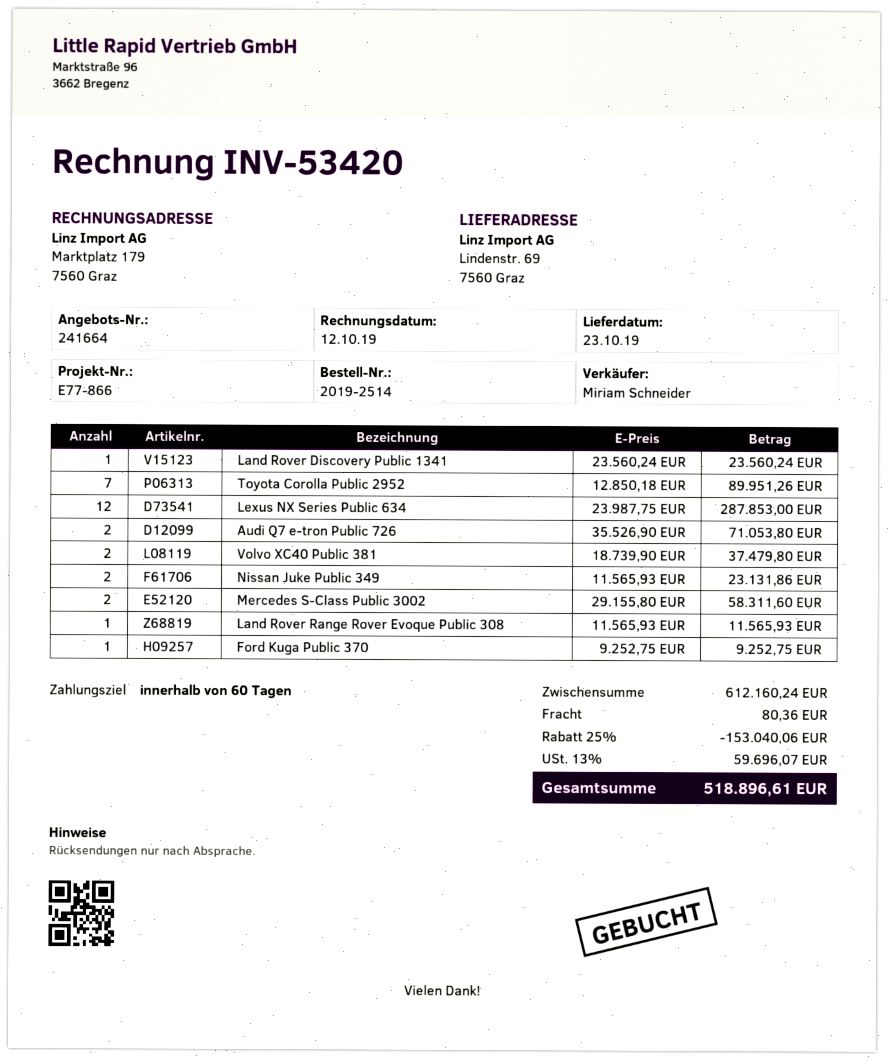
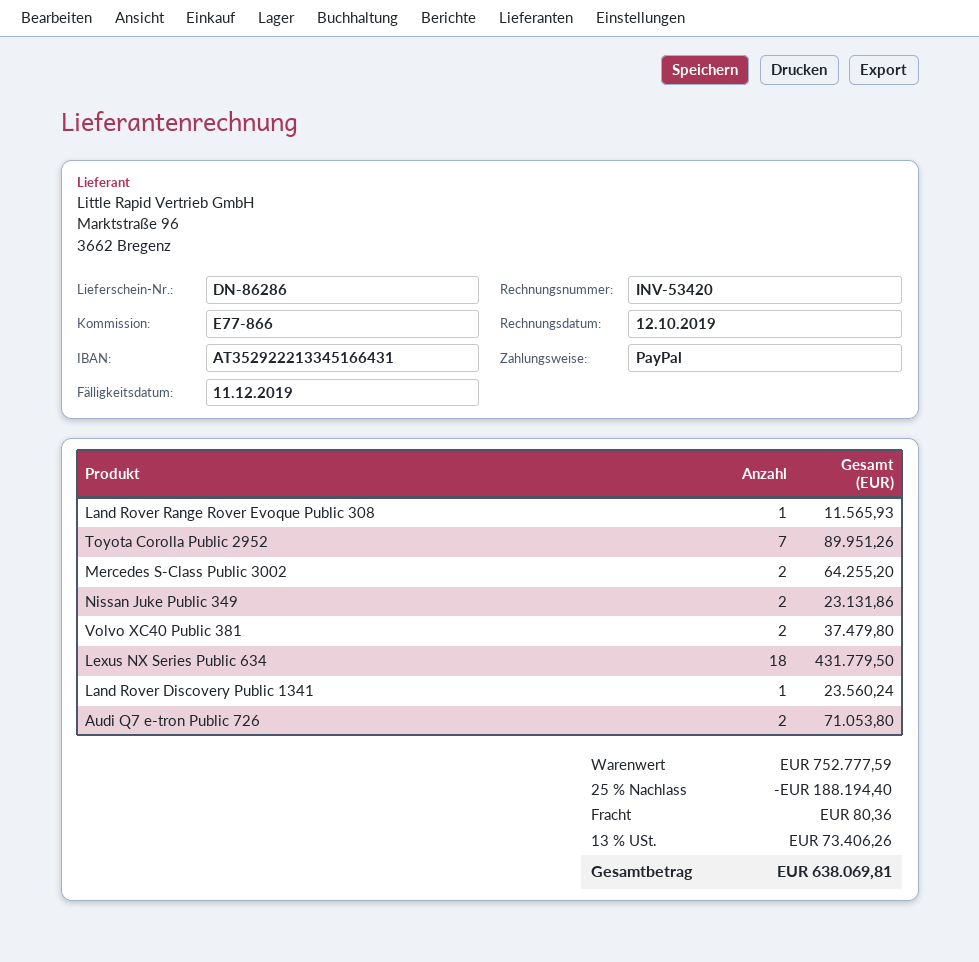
Lexus NX Series Public 634: 12 for 287853.00 -> 18 for 431779.50
Mercedes S-Class Public 3002: 2 for 58311.60 -> 2 for 64255.20
Ford Kuga Public 370: 1 for 9252.75 -> none
subtotal: 612160.24 -> 752777.59
discount: 25% = 153040.06 -> 25% = 188194.40
tax: 13% = 59696.07 -> 13% = 73406.26
total: 518896.61 -> 638069.81

